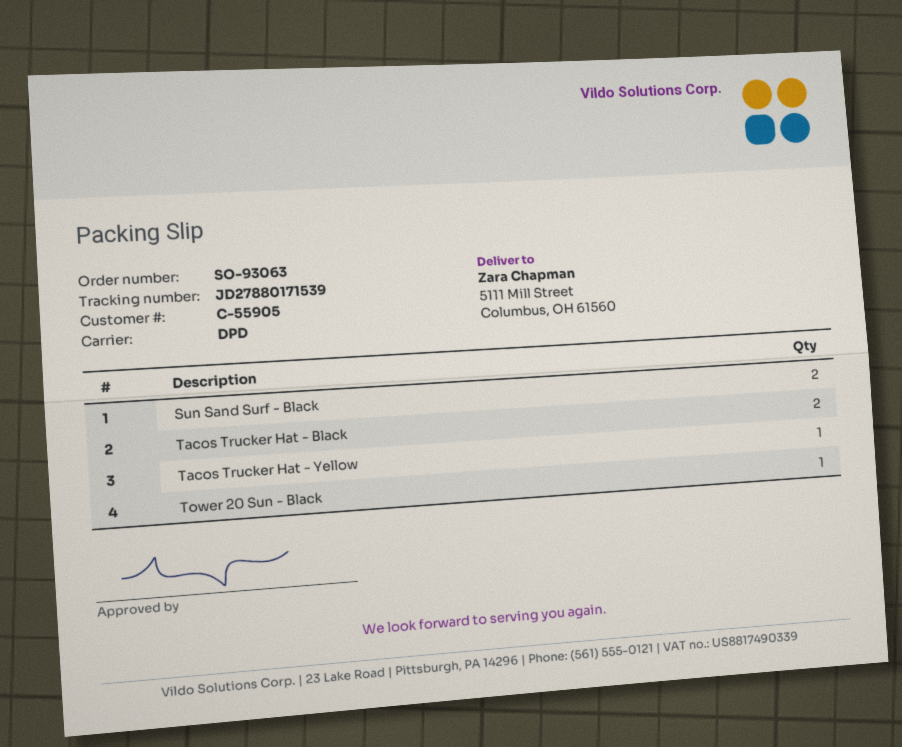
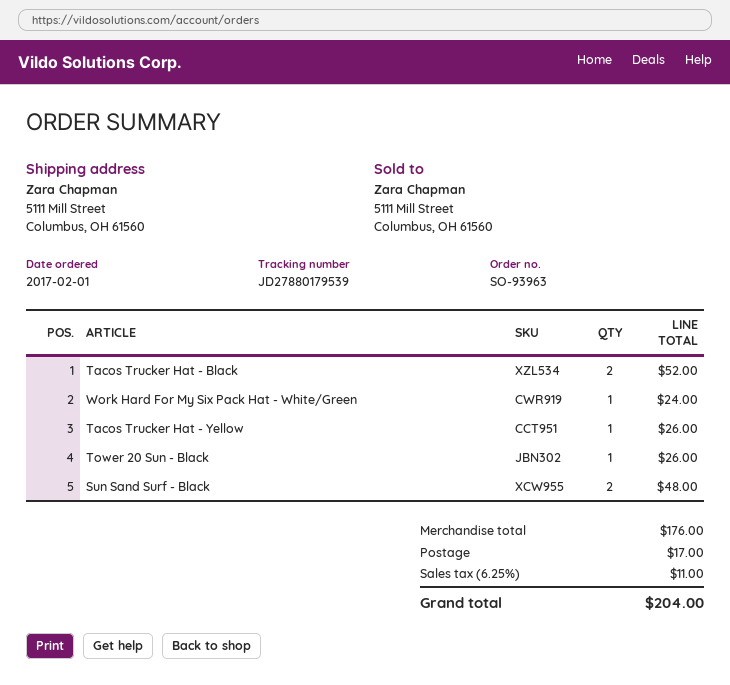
order number: SO-93063 -> SO-93963
tracking number: JD27880171539 -> JD27880179539
Work Hard For My Six Pack Hat - White/Green: none -> 1

